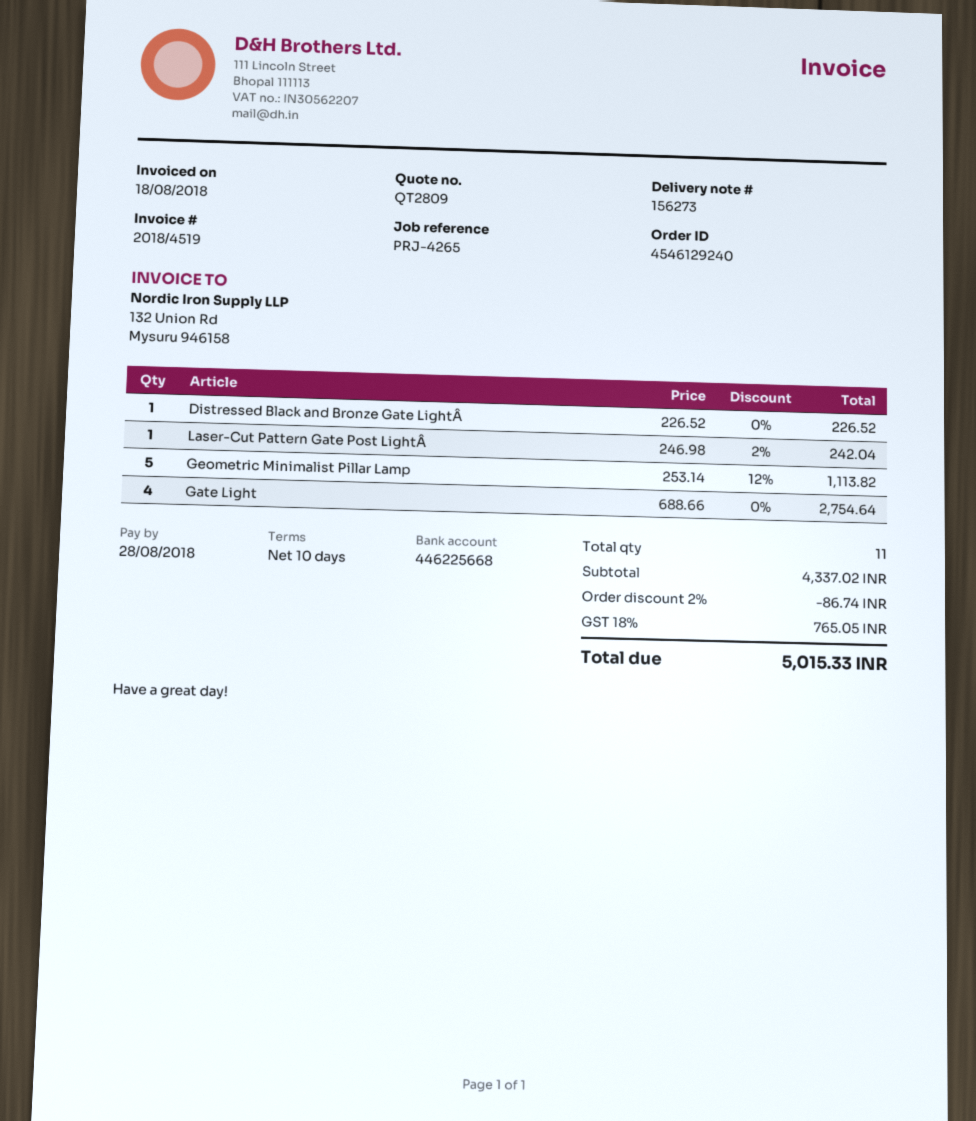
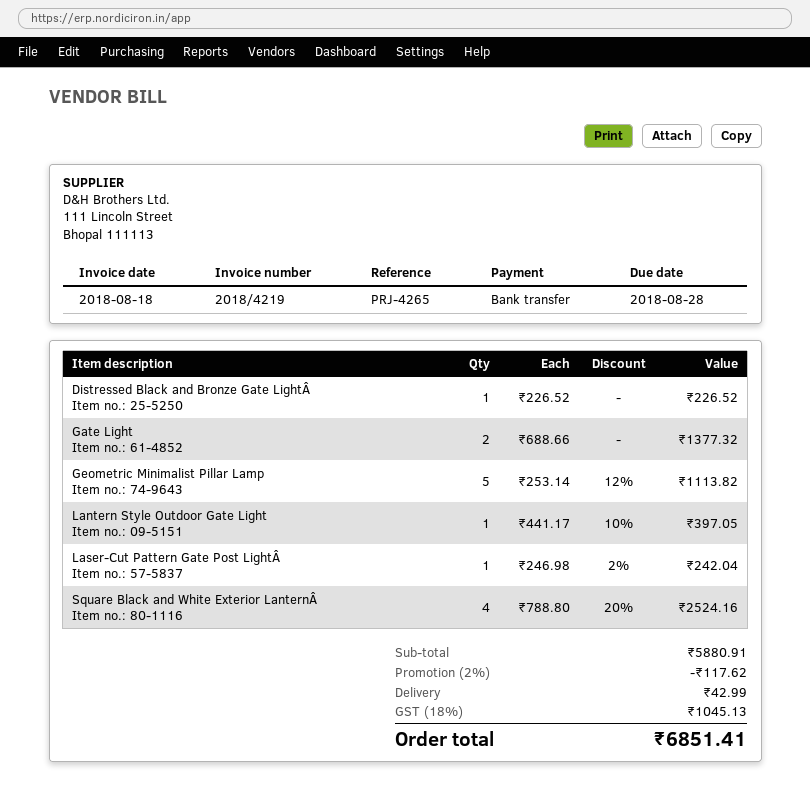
invoice number: 2018/4519 -> 2018/4219
Gate Light: 4 x 688.66 = 2754.64 -> 2 x 688.66 = 1377.32
Lantern Style Outdoor Gate Light: none -> 1 x 441.17 - 10% = 397.05
Square Black and White Exterior LanternÂ: none -> 4 x 788.80 - 20% = 2524.16
subtotal: 4337.02 -> 5880.91
discount: 2% = 86.74 -> 2% = 117.62
shipping: none -> 42.99
tax: 18% = 765.05 -> 18% = 1045.13
total: 5015.33 -> 6851.41

